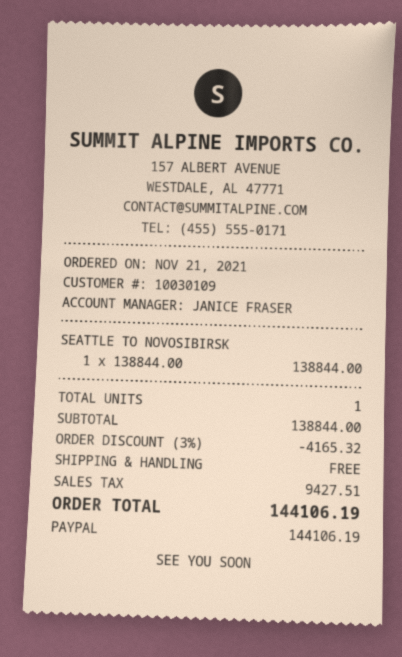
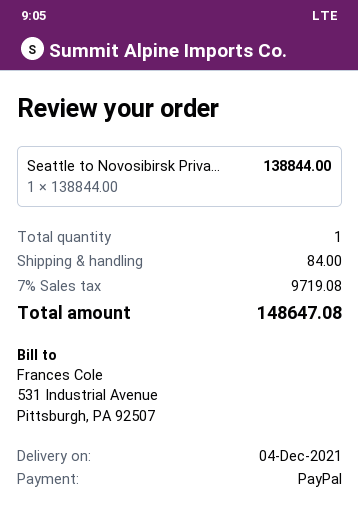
discount: 3% = 4165.32 -> none
shipping: 0.00 -> 84.00
tax: 9427.51 -> 9719.08
total: 144106.19 -> 148647.08

